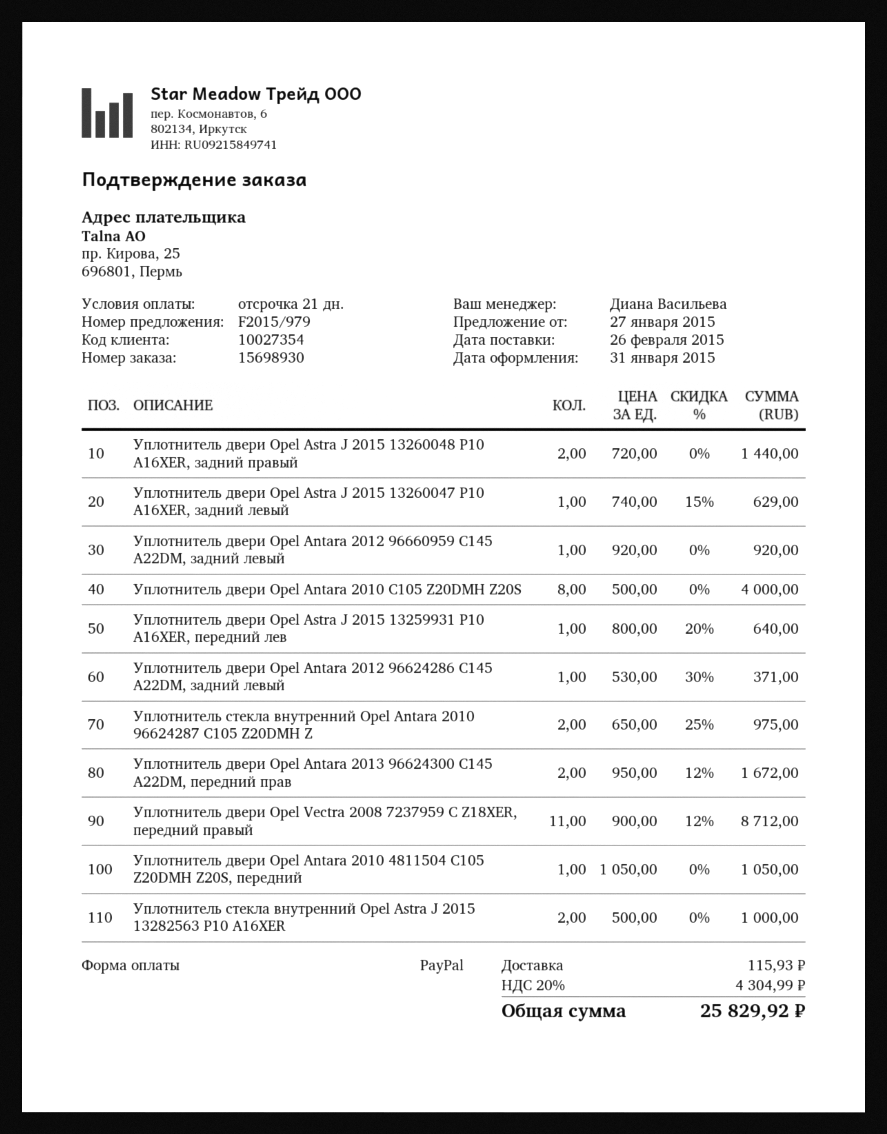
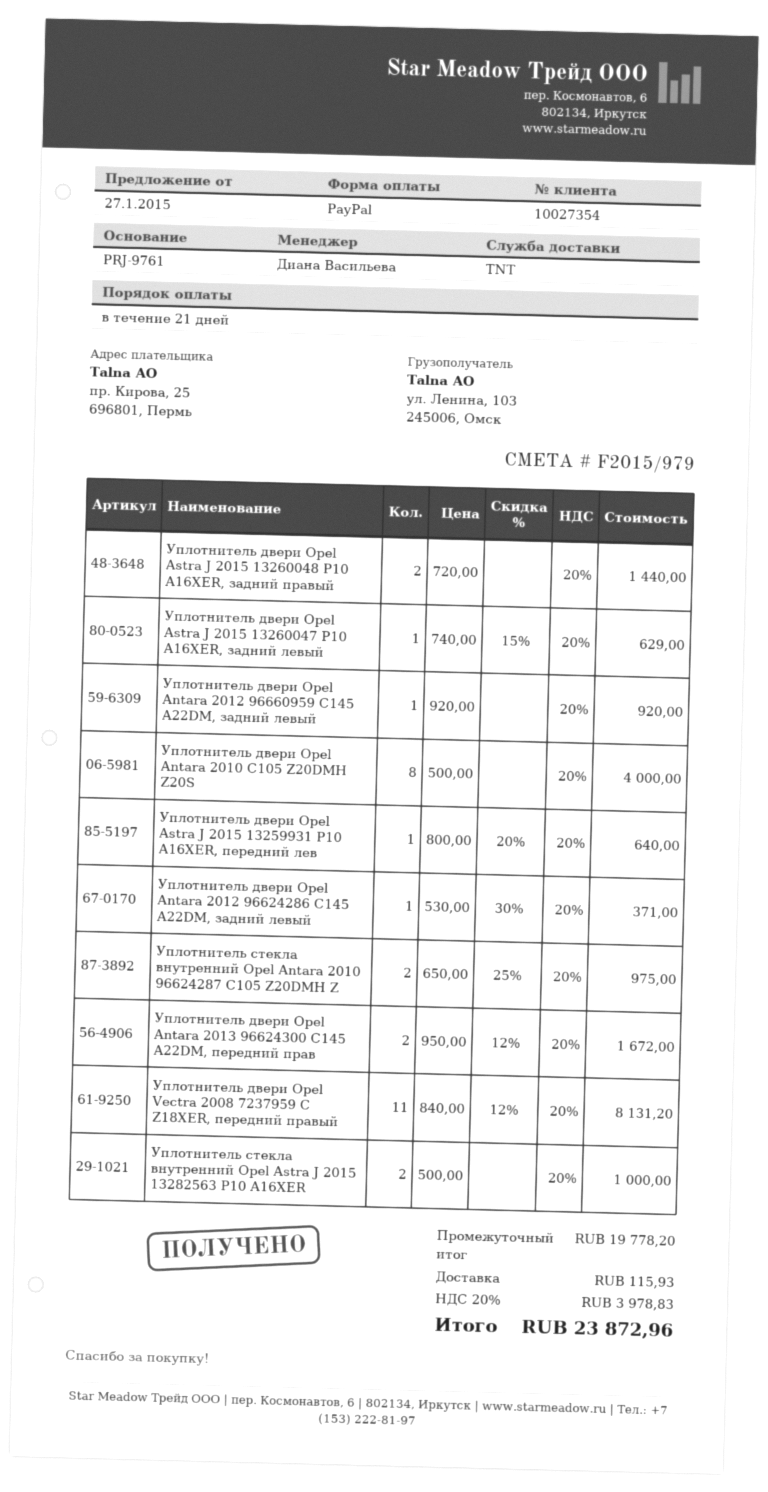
Уплотнитель двери Opel Vectra 2008 7237959 C Z18XER, передний правый: 11 x 900.00 - 12% = 8712.00 -> 11 x 840.00 - 12% = 8131.20
Уплотнитель двери Opel Antara 2010 4811504 C105 Z20DMH Z20S, передний: 1 x 1050.00 = 1050.00 -> none
tax: 20% = 4304.99 -> 20% = 3978.83
total: 25829.92 -> 23872.96

